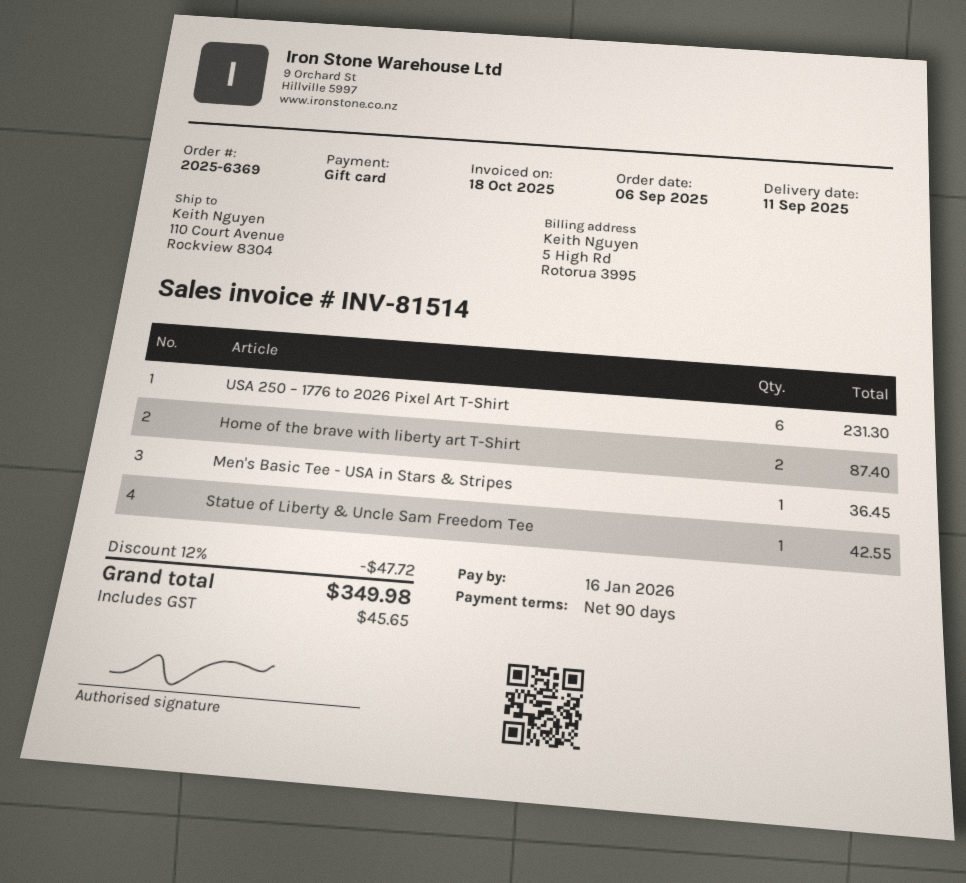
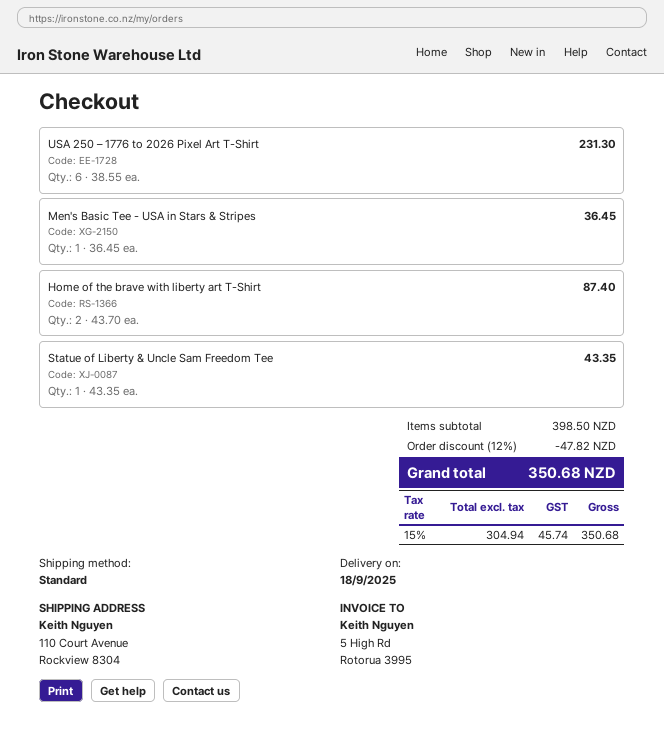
delivery date: 2025-09-11 -> 2025-09-18
Statue of Liberty & Uncle Sam Freedom Tee: 1 for 42.55 -> 1 for 43.35
discount: 12% = 47.72 -> 12% = 47.82
tax: 45.65 -> 45.74
total: 349.98 -> 350.68

